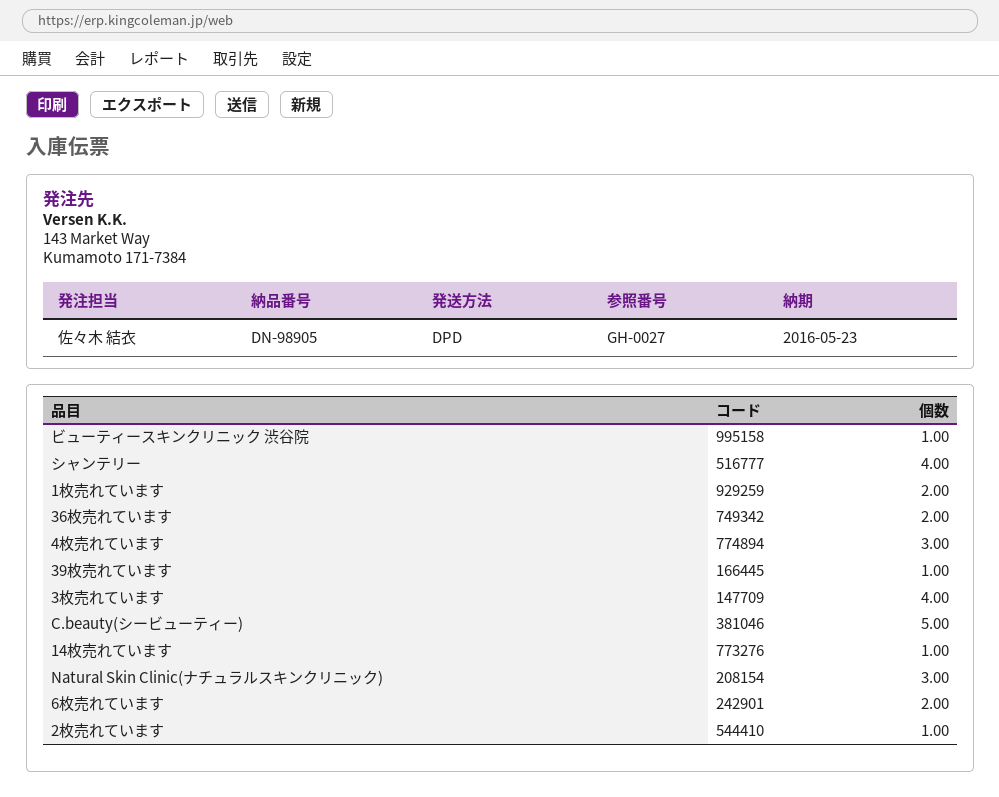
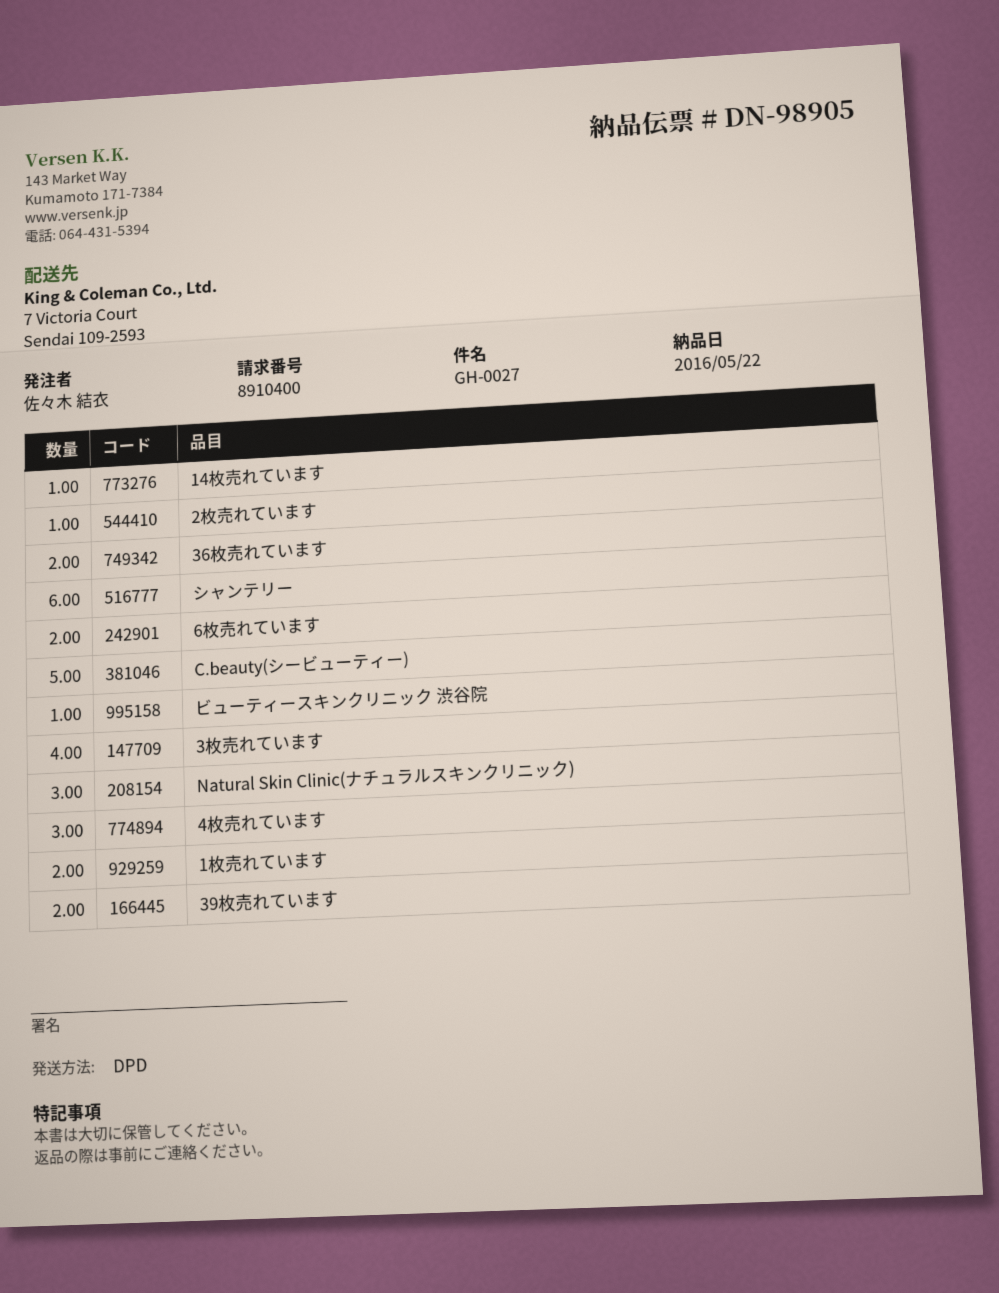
delivery date: 2016-05-23 -> 2016-05-22
シャンテリー: 4 -> 6
39枚売れています: 1 -> 2

